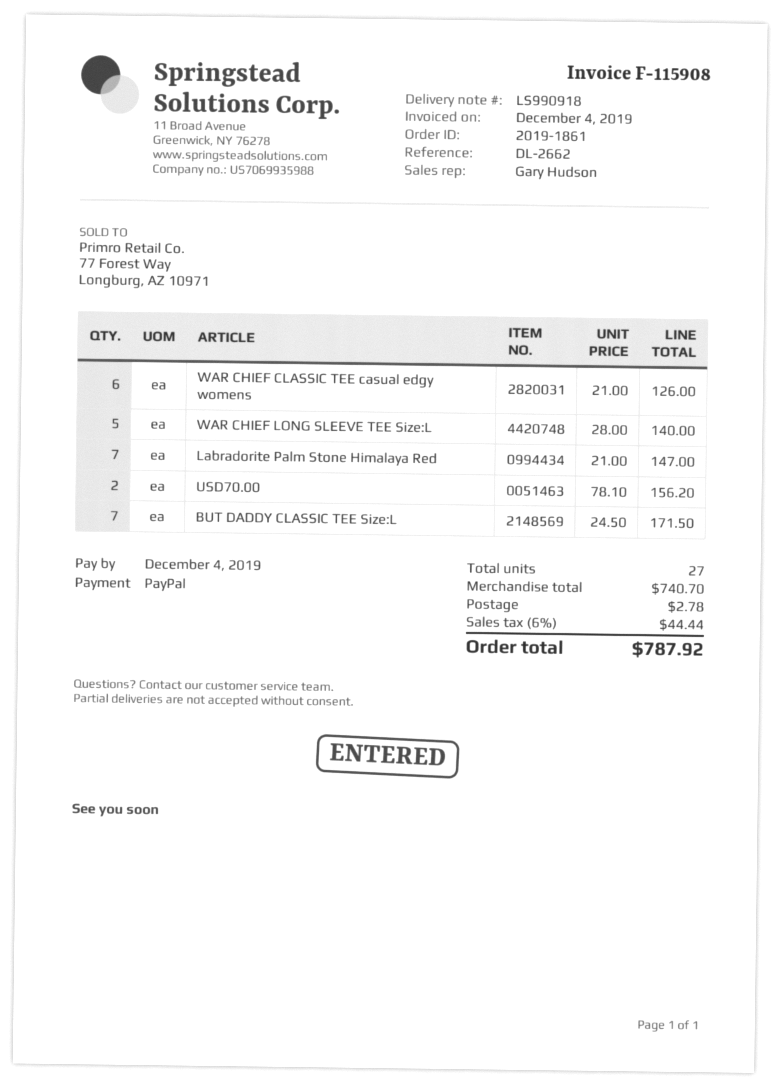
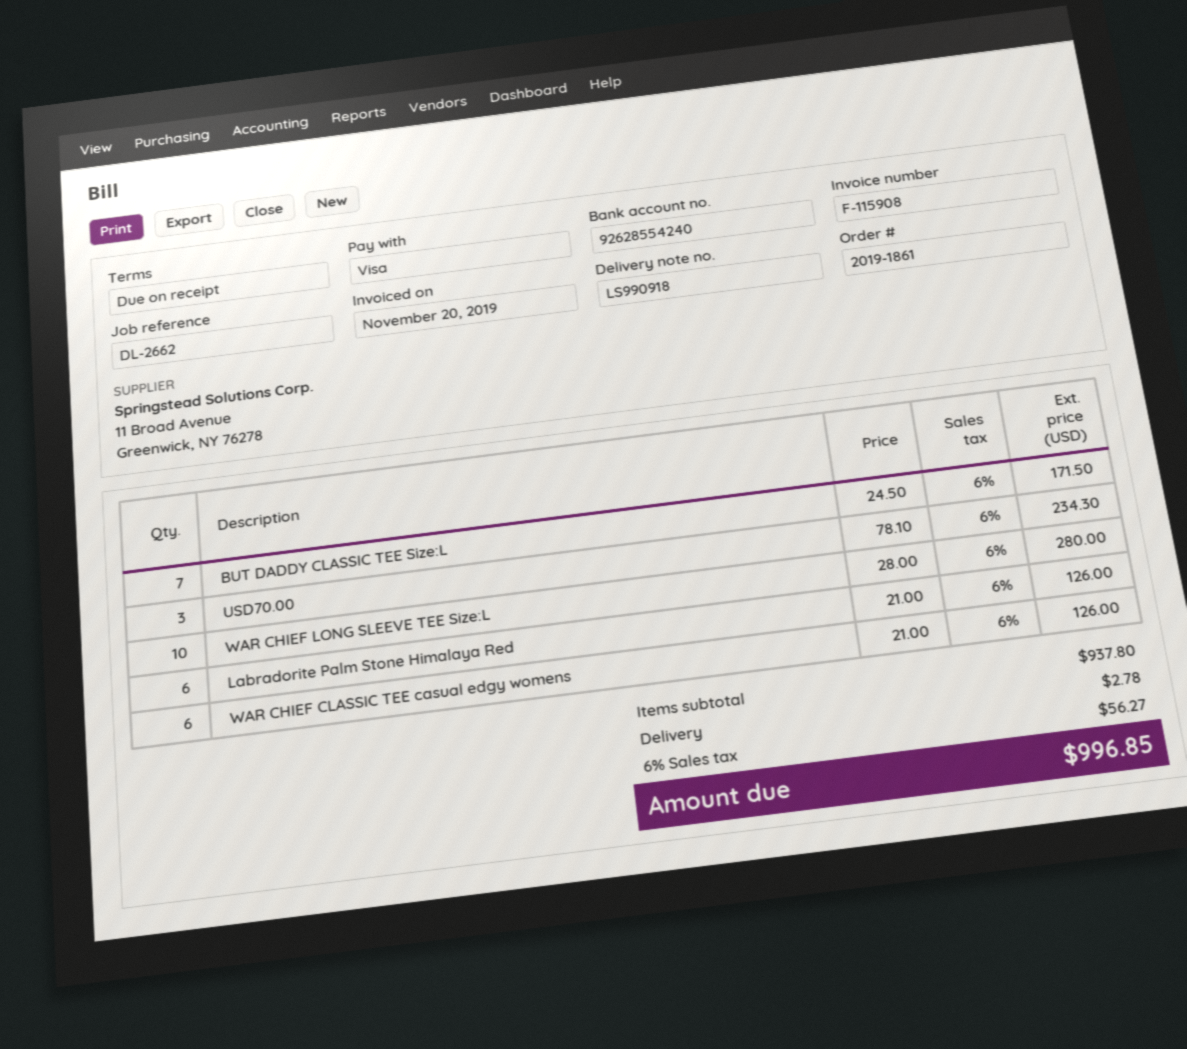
invoice date: 2019-12-04 -> 2019-11-20
payment method: PayPal -> Visa
WAR CHIEF LONG SLEEVE TEE Size:L: 5 x 28.00 = 140.00 -> 10 x 28.00 = 280.00
Labradorite Palm Stone Himalaya Red: 7 x 21.00 = 147.00 -> 6 x 21.00 = 126.00
USD70.00: 2 x 78.10 = 156.20 -> 3 x 78.10 = 234.30
subtotal: 740.70 -> 937.80
tax: 6% = 44.44 -> 6% = 56.27
total: 787.92 -> 996.85

